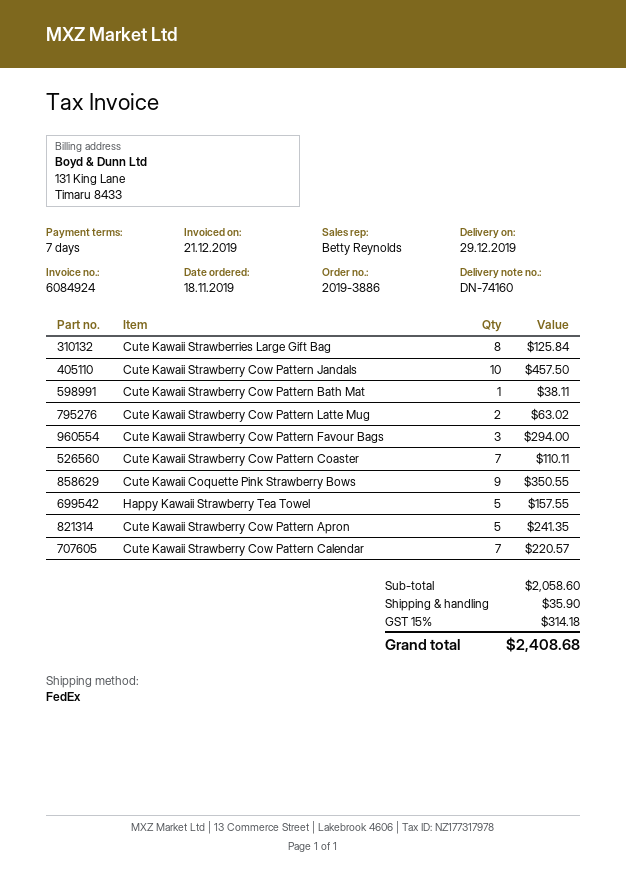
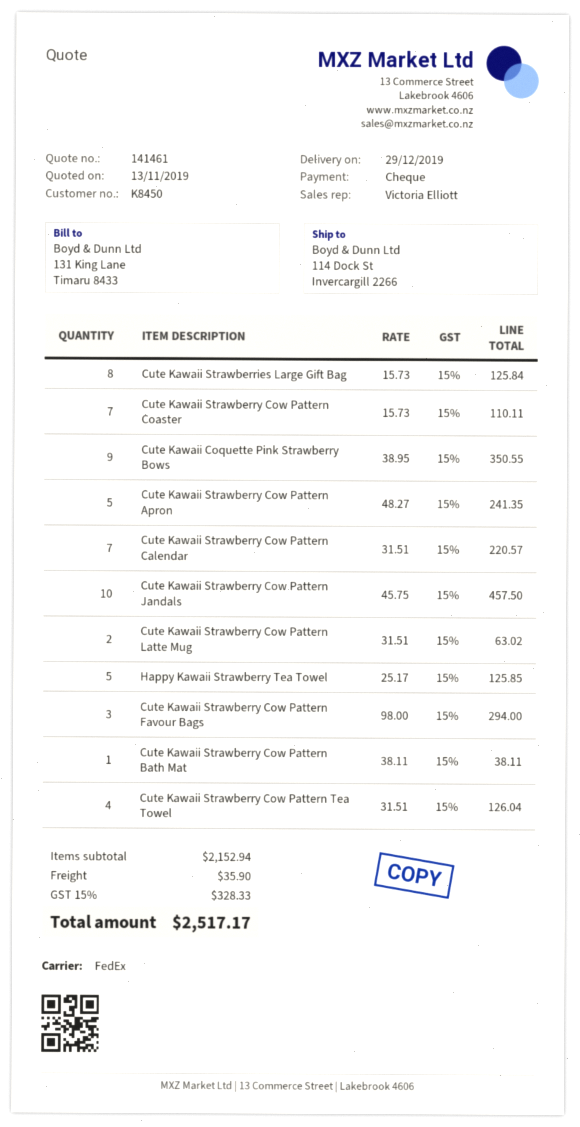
sales rep: Betty Reynolds -> Victoria Elliott
Happy Kawaii Strawberry Tea Towel: 5 for 157.55 -> 5 for 125.85
Cute Kawaii Strawberry Cow Pattern Tea Towel: none -> 4 for 126.04
subtotal: 2058.60 -> 2152.94
tax: 15% = 314.18 -> 15% = 328.33
total: 2408.68 -> 2517.17

